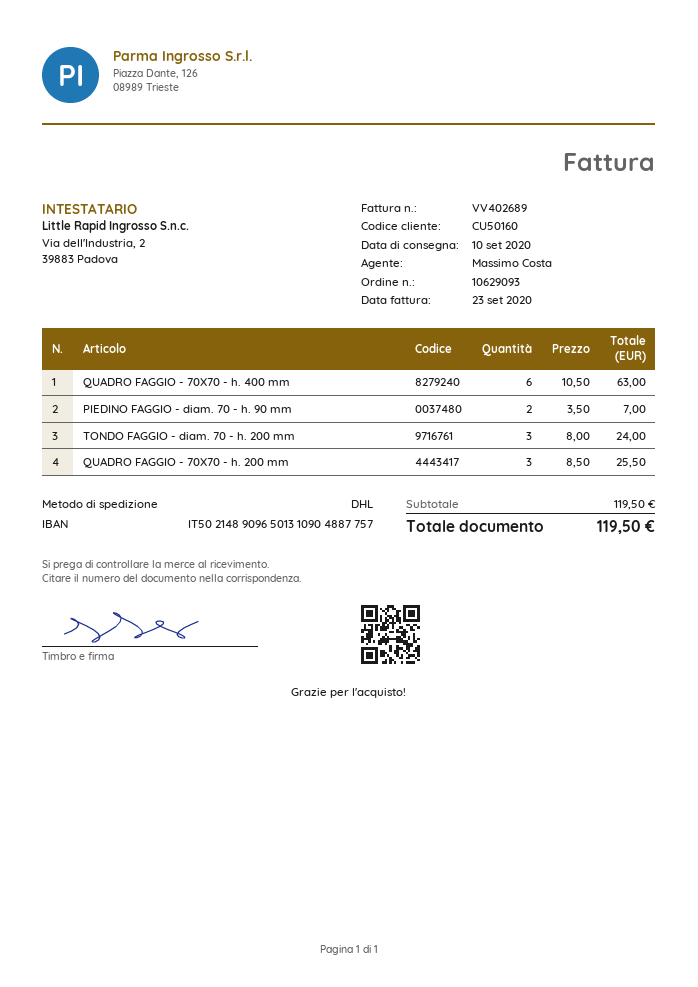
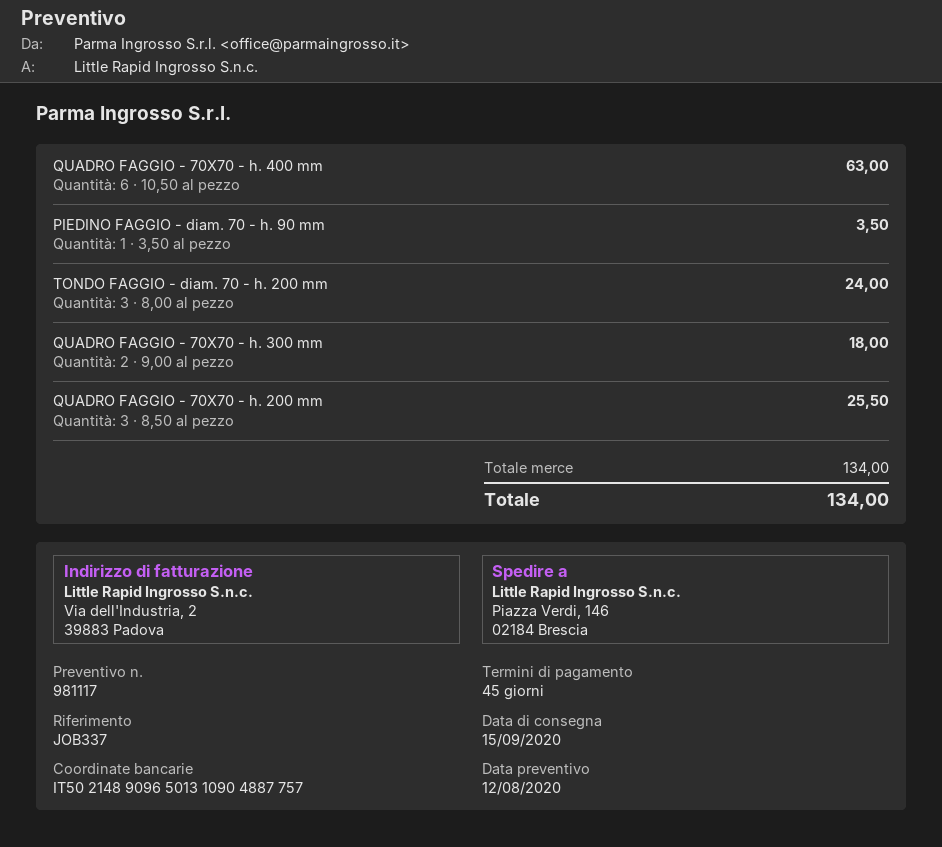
delivery date: 2020-09-10 -> 2020-09-15
PIEDINO FAGGIO - diam. 70 - h. 90 mm: 2 x 3.50 = 7.00 -> 1 x 3.50 = 3.50
QUADRO FAGGIO - 70X70 - h. 300 mm: none -> 2 x 9.00 = 18.00
subtotal: 119.50 -> 134.00
total: 119.50 -> 134.00

